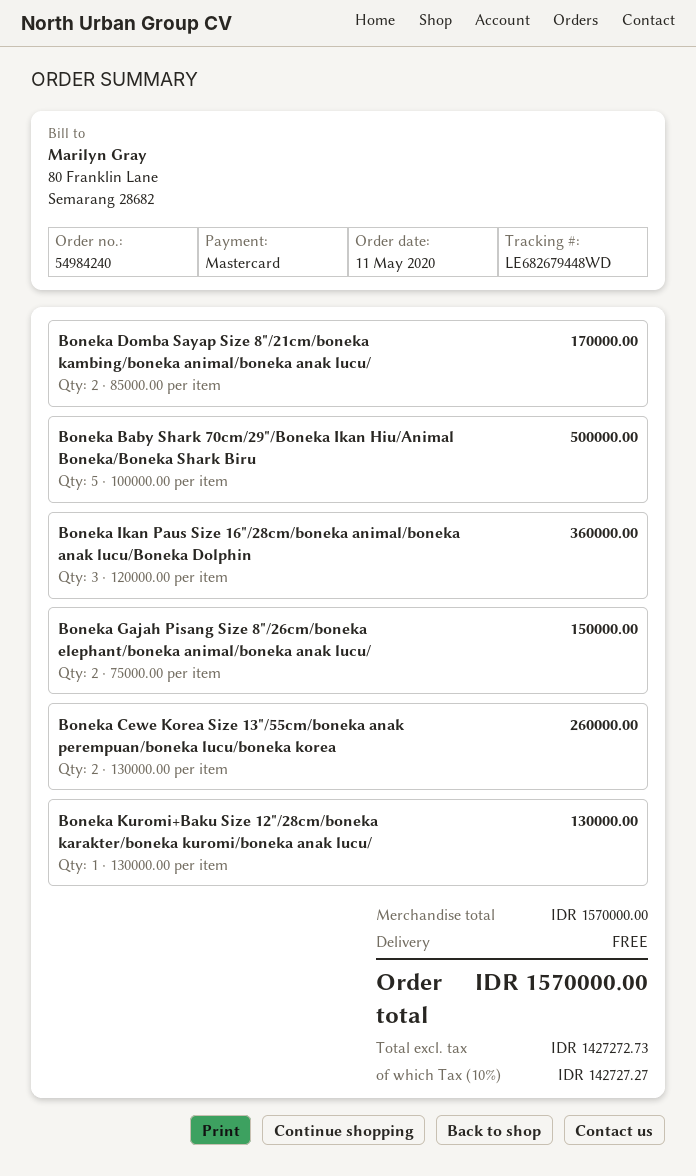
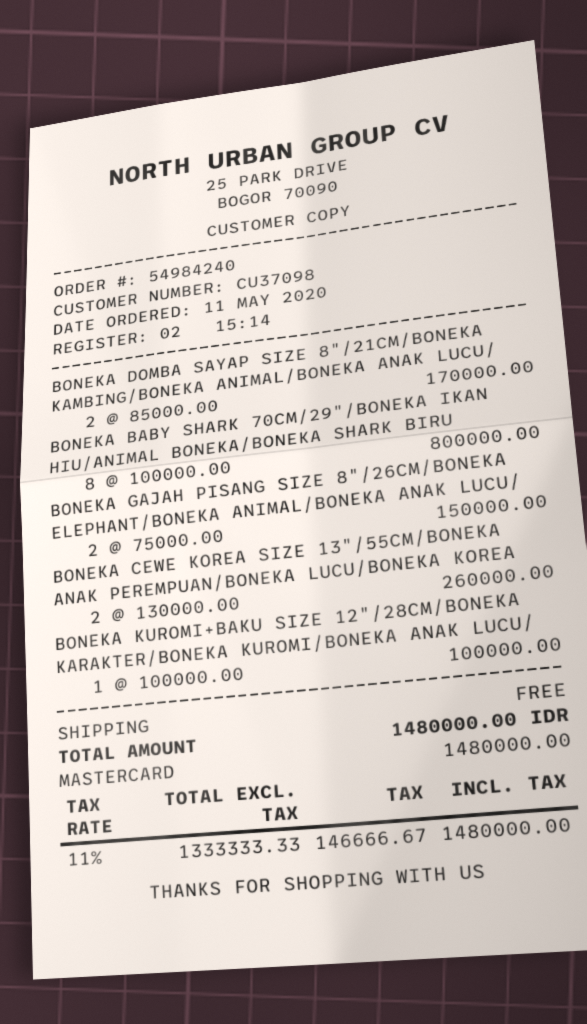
Boneka Baby Shark 70cm/29"/Boneka Ikan Hiu/Animal Boneka/Boneka Shark Biru: 5 x 100000.00 = 500000.00 -> 8 x 100000.00 = 800000.00
Boneka Ikan Paus Size 16"/28cm/boneka animal/boneka anak lucu/Boneka Dolphin: 3 x 120000.00 = 360000.00 -> none
Boneka Kuromi+Baku Size 12"/28cm/boneka karakter/boneka kuromi/boneka anak lucu/: 1 x 130000.00 = 130000.00 -> 1 x 100000.00 = 100000.00
net: 1427272.73 -> 1333333.33
tax: 10% = 142727.27 -> 11% = 146666.67
total: 1570000.00 -> 1480000.00

